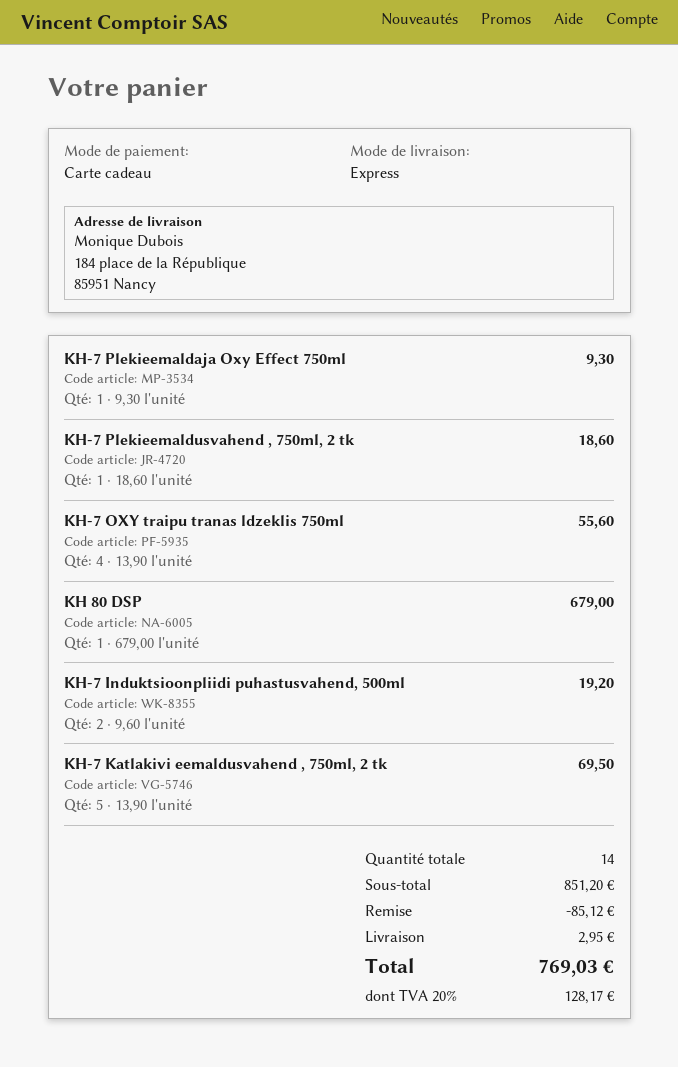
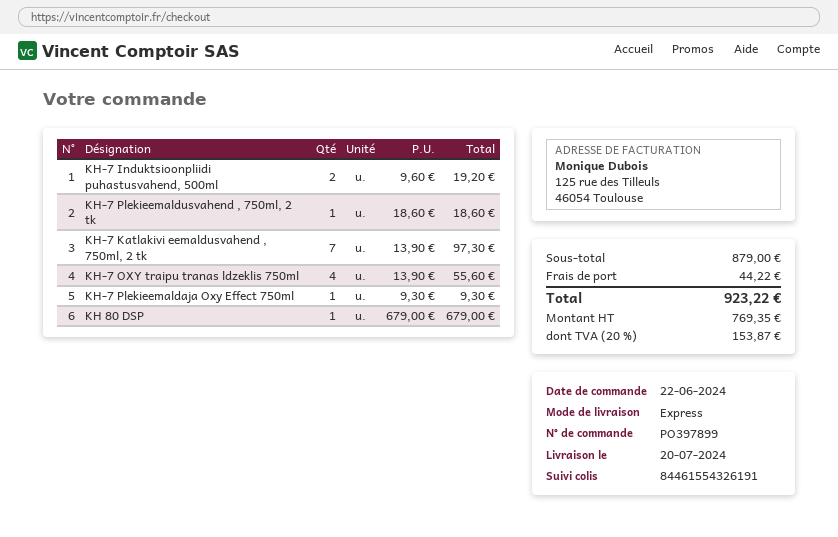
KH-7 Katlakivi eemaldusvahend , 750ml, 2 tk: 5 x 13.90 = 69.50 -> 7 x 13.90 = 97.30
subtotal: 851.20 -> 879.00
discount: 85.12 -> none
shipping: 2.95 -> 44.22
tax: 20% = 128.17 -> 20% = 153.87
total: 769.03 -> 923.22

